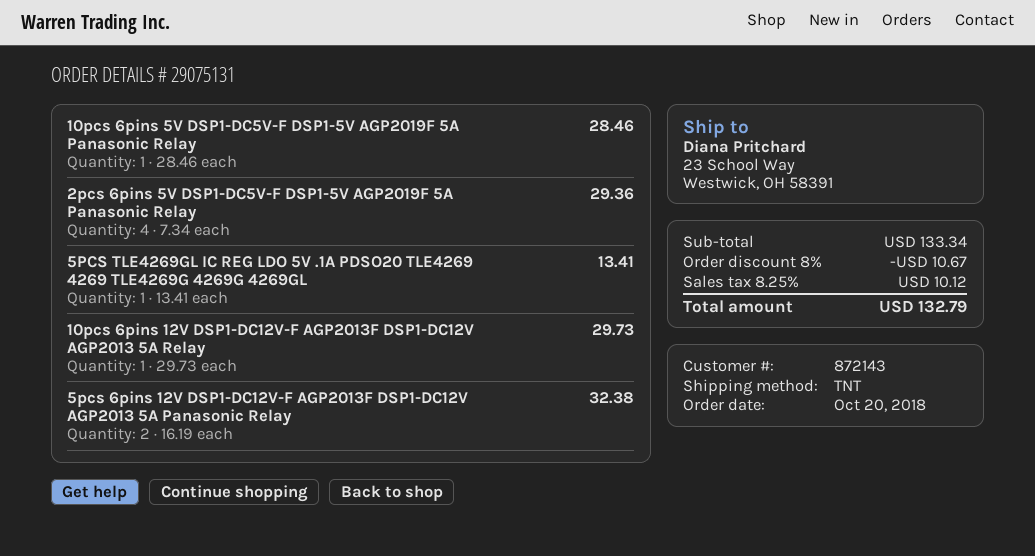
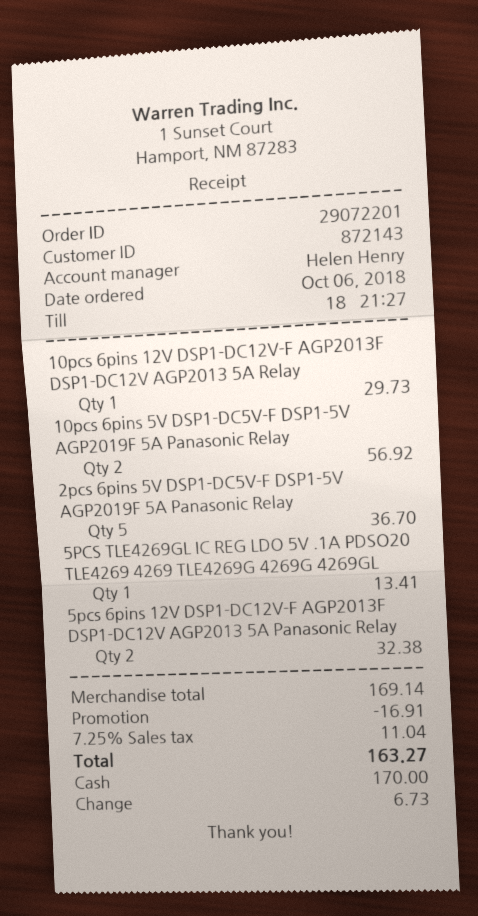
order number: 29075131 -> 29072201
order date: 2018-10-20 -> 2018-10-06
10pcs 6pins 5V DSP1-DC5V-F DSP1-5V AGP2019F 5A Panasonic Relay: 1 for 28.46 -> 2 for 56.92
2pcs 6pins 5V DSP1-DC5V-F DSP1-5V AGP2019F 5A Panasonic Relay: 4 for 29.36 -> 5 for 36.70
subtotal: 133.34 -> 169.14
discount: 10.67 -> 16.91
tax: 8.25% = 10.12 -> 7.25% = 11.04
total: 132.79 -> 163.27

